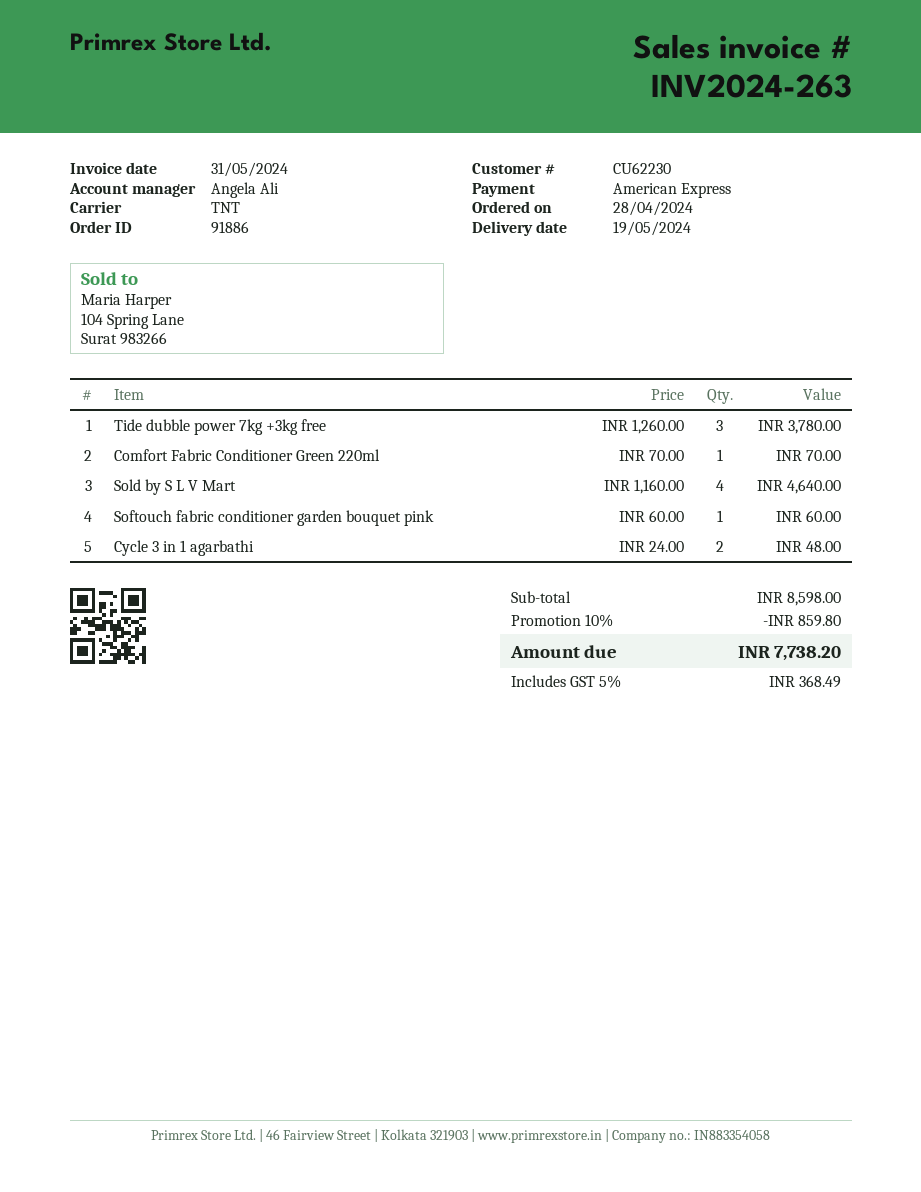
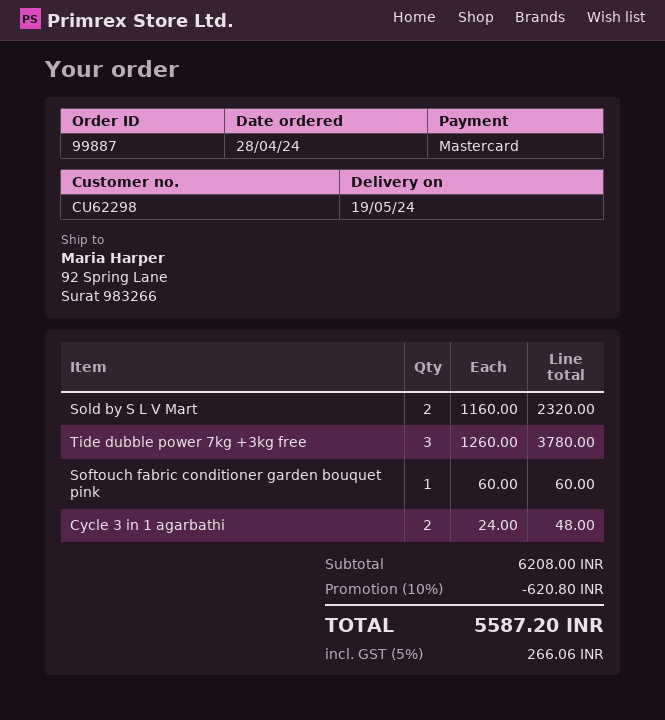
order number: 91886 -> 99887
customer number: CU62230 -> CU62298
payment method: American Express -> Mastercard
Comfort Fabric Conditioner Green 220ml: 1 x 70.00 = 70.00 -> none
Sold by S L V Mart: 4 x 1160.00 = 4640.00 -> 2 x 1160.00 = 2320.00
subtotal: 8598.00 -> 6208.00
discount: 10% = 859.80 -> 10% = 620.80
tax: 5% = 368.49 -> 5% = 266.06
total: 7738.20 -> 5587.20

